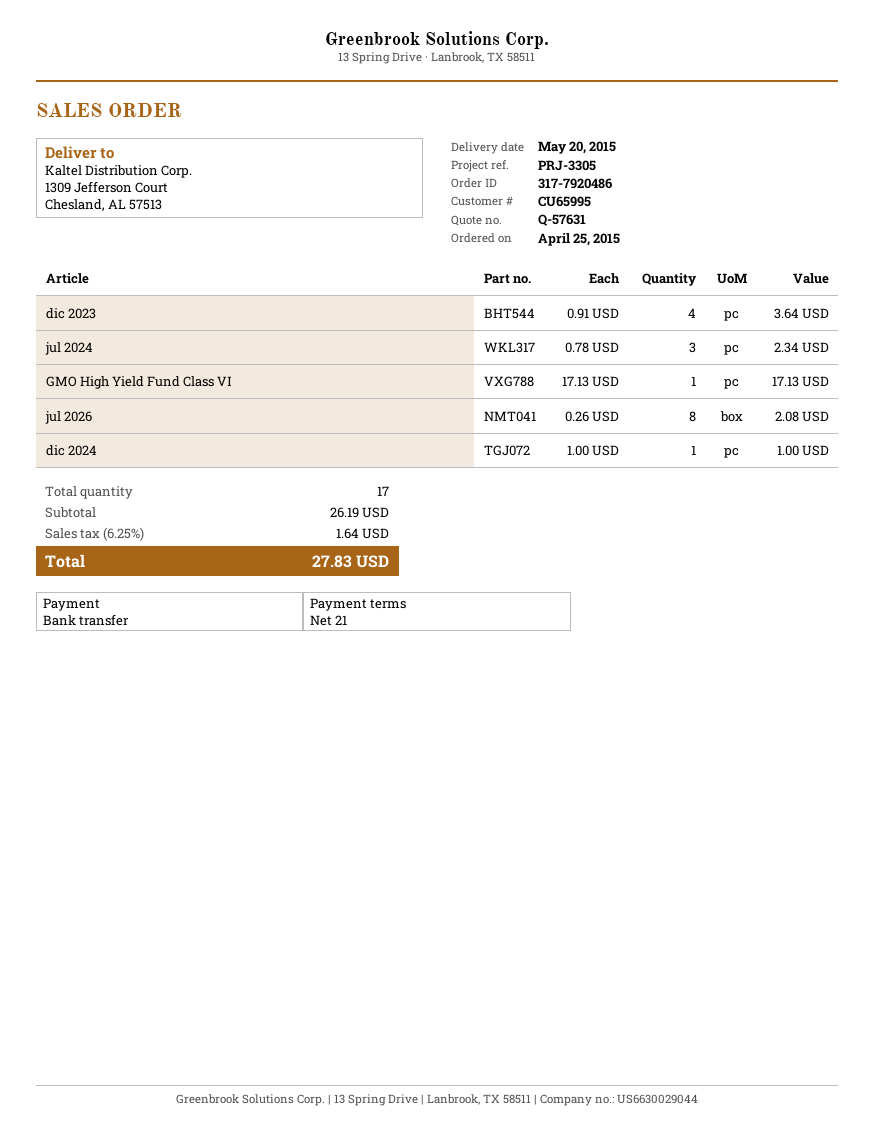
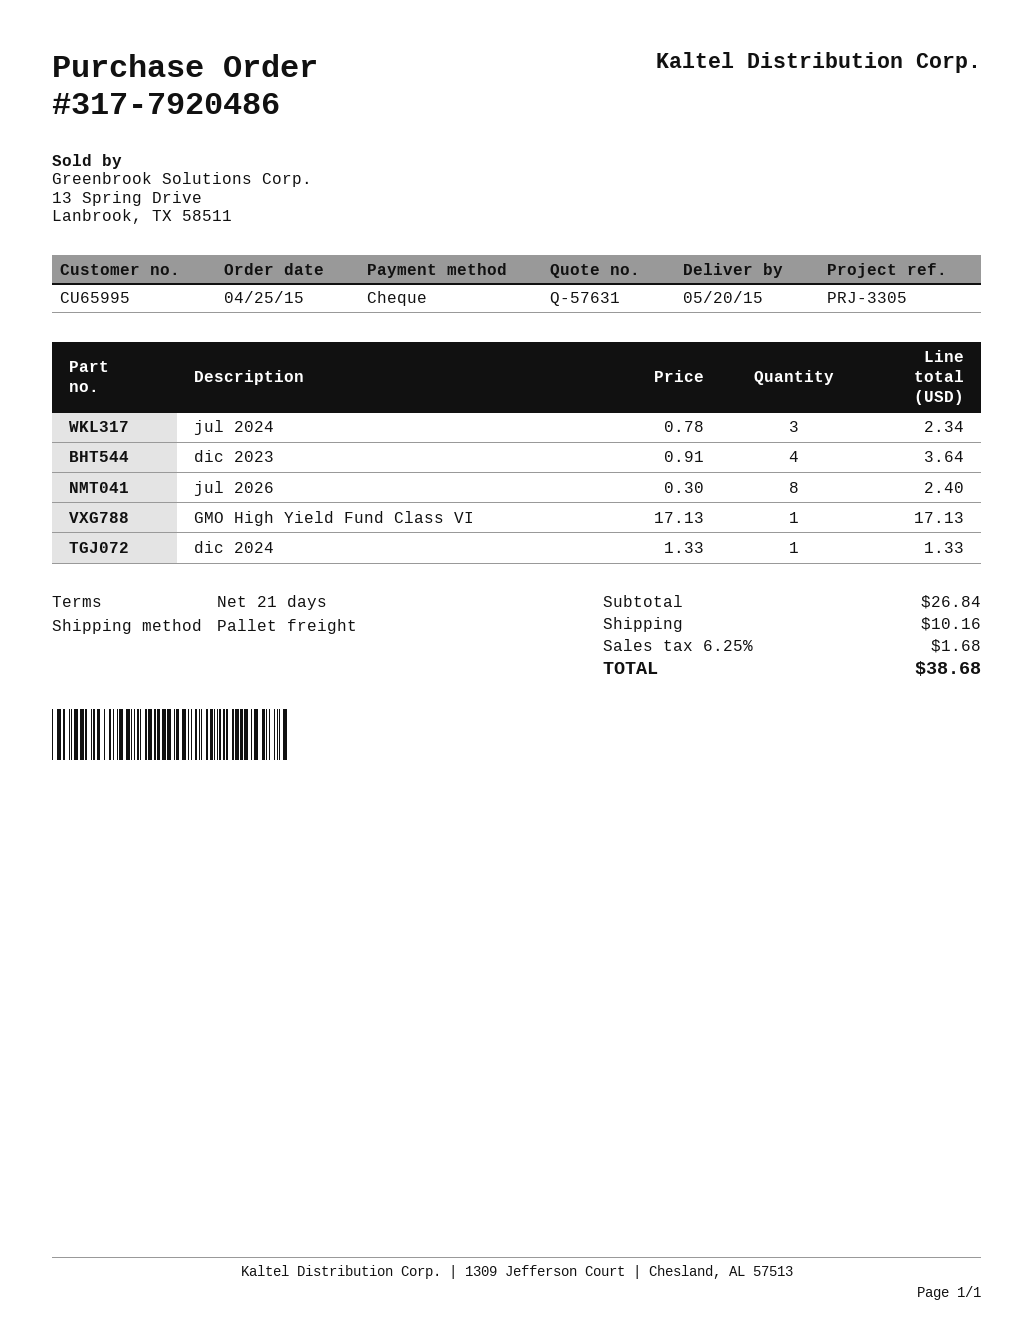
payment method: bank transfer -> cheque
jul 2026: 8 x 0.26 = 2.08 -> 8 x 0.30 = 2.40
dic 2024: 1 x 1.00 = 1.00 -> 1 x 1.33 = 1.33
subtotal: 26.19 -> 26.84
shipping: none -> 10.16
tax: 6.25% = 1.64 -> 6.25% = 1.68
total: 27.83 -> 38.68

